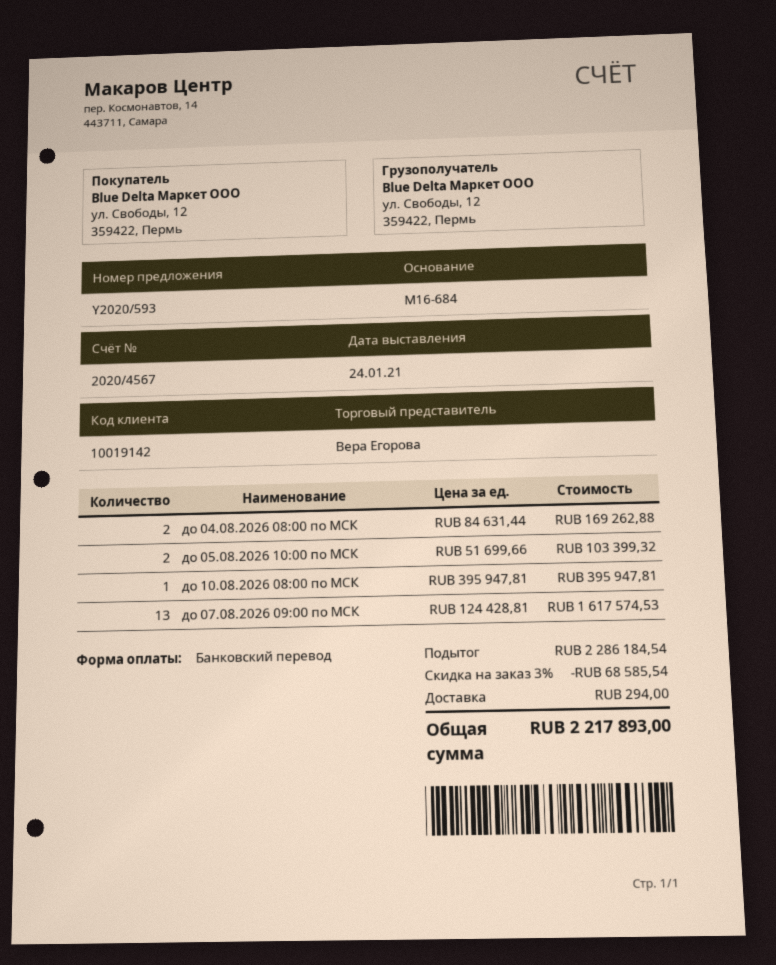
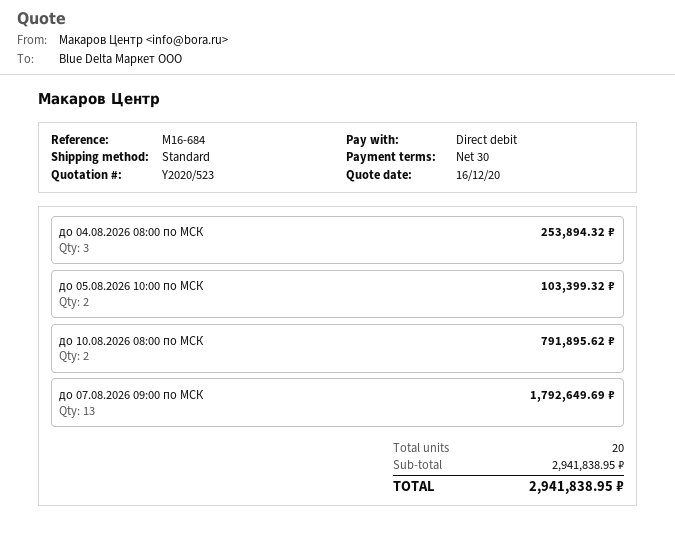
quote number: Y2020/593 -> Y2020/523
payment method: bank transfer -> direct debit
до 04.08.2026 08:00 по МСК: 2 for 169262.88 -> 3 for 253894.32
до 10.08.2026 08:00 по МСК: 1 for 395947.81 -> 2 for 791895.62
до 07.08.2026 09:00 по МСК: 13 for 1617574.53 -> 13 for 1792649.69
subtotal: 2286184.54 -> 2941838.95
discount: 3% = 68585.54 -> none
shipping: 294.00 -> none
total: 2217893.00 -> 2941838.95

